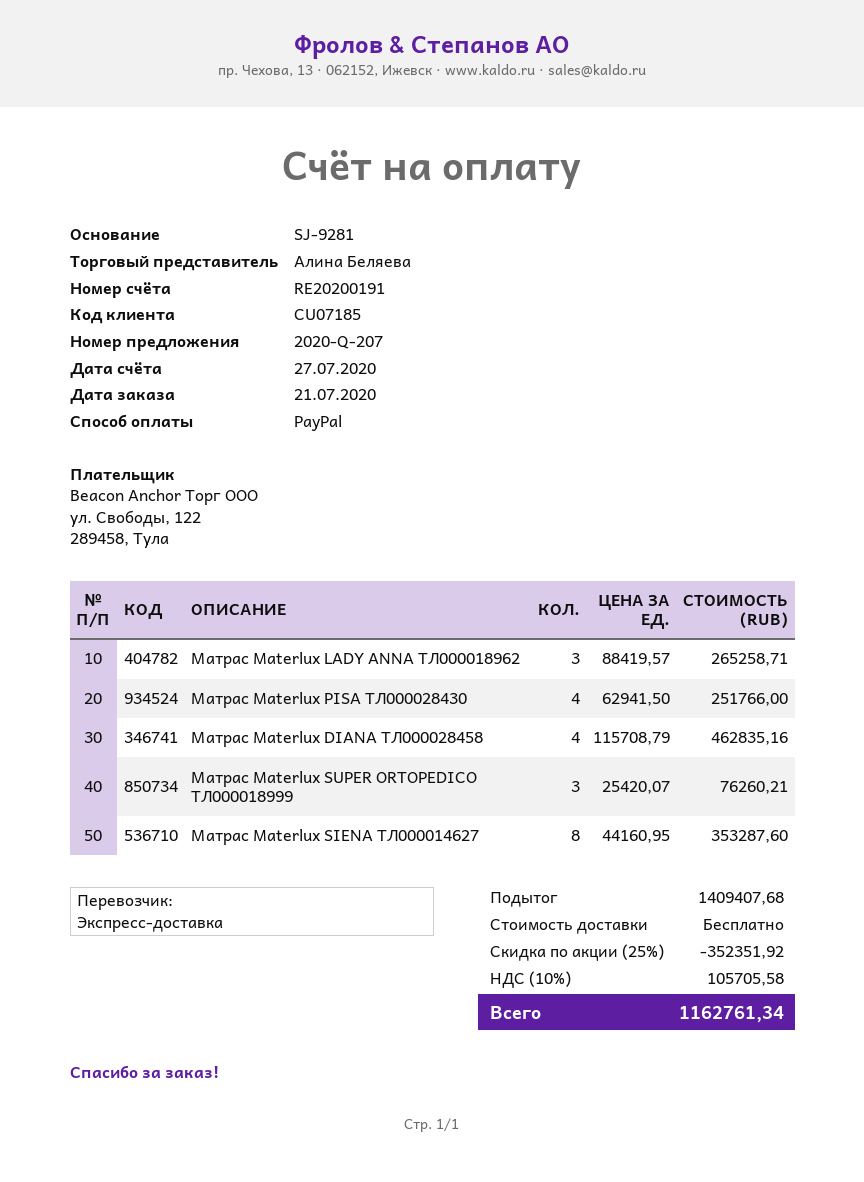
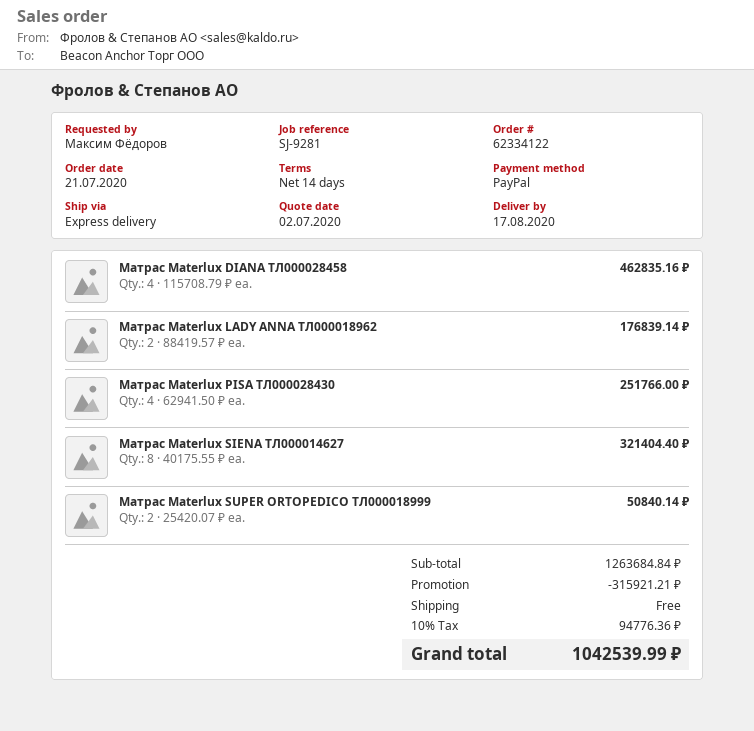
Матрас Materlux LADY ANNA ТЛ000018962: 3 x 88419.57 = 265258.71 -> 2 x 88419.57 = 176839.14
Матрас Materlux SUPER ORTOPEDICO ТЛ000018999: 3 x 25420.07 = 76260.21 -> 2 x 25420.07 = 50840.14
Матрас Materlux SIENA ТЛ000014627: 8 x 44160.95 = 353287.60 -> 8 x 40175.55 = 321404.40
subtotal: 1409407.68 -> 1263684.84
discount: 352351.92 -> 315921.21
tax: 10% = 105705.58 -> 10% = 94776.36
total: 1162761.34 -> 1042539.99

